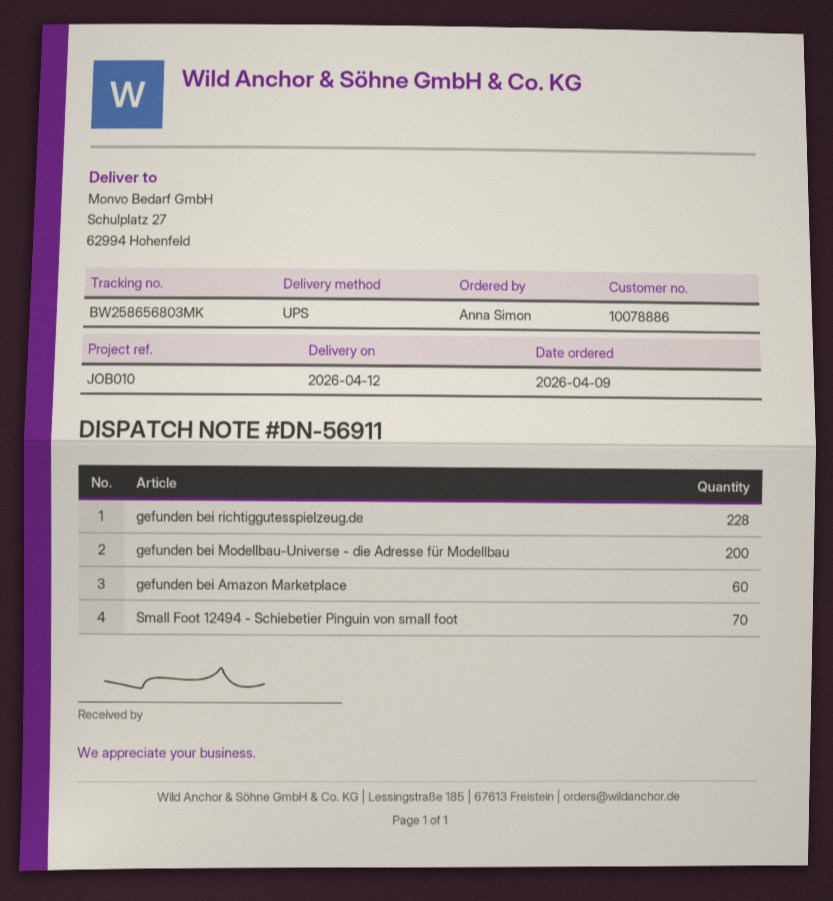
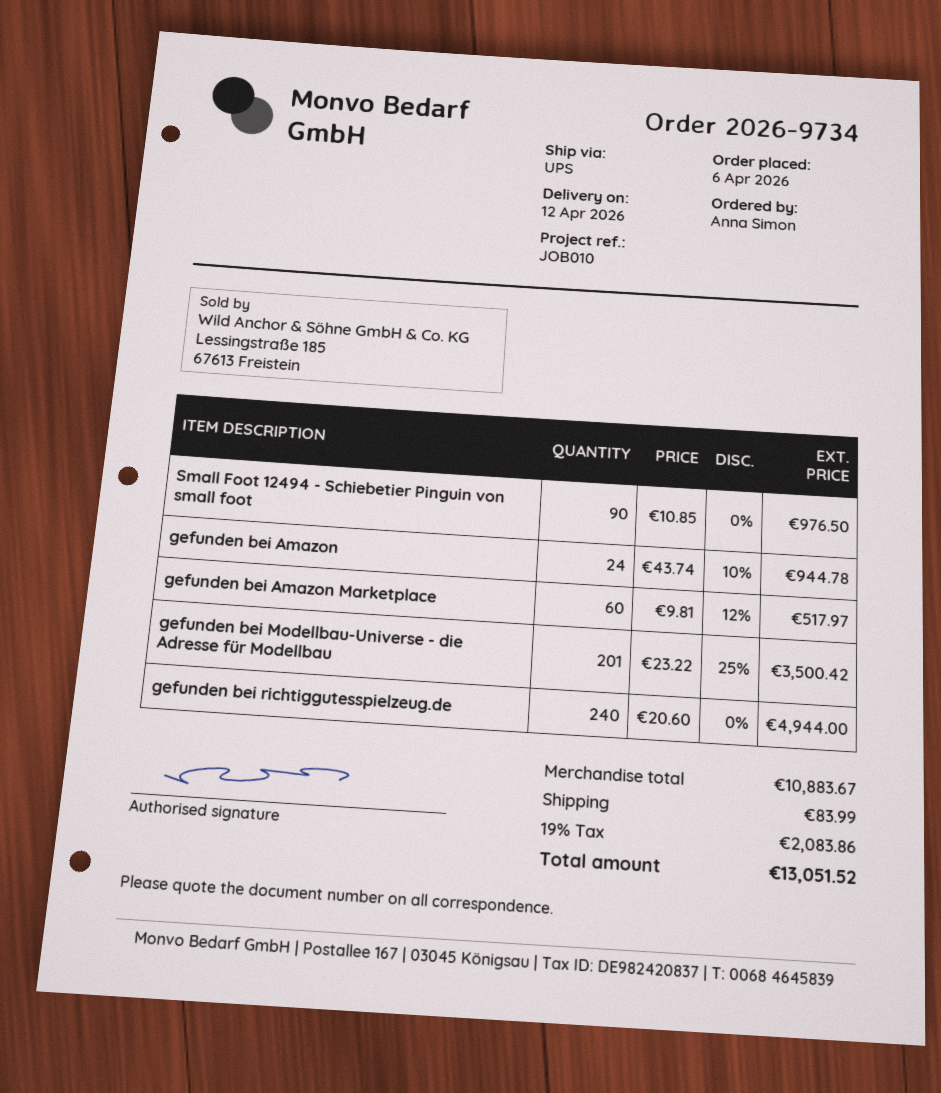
order date: 2026-04-09 -> 2026-04-06
gefunden bei richtiggutesspielzeug.de: 228 -> 240
gefunden bei Modellbau-Universe - die Adresse für Modellbau: 200 -> 201
Small Foot 12494 - Schiebetier Pinguin von small foot: 70 -> 90
gefunden bei Amazon: none -> 24

